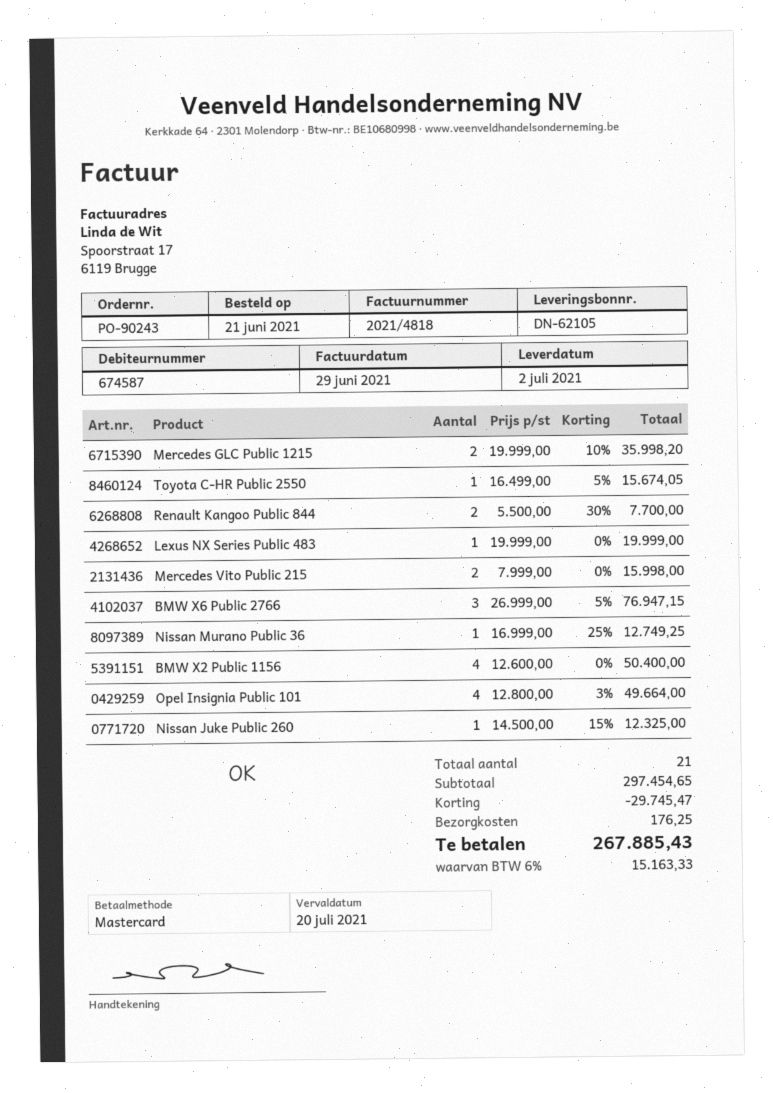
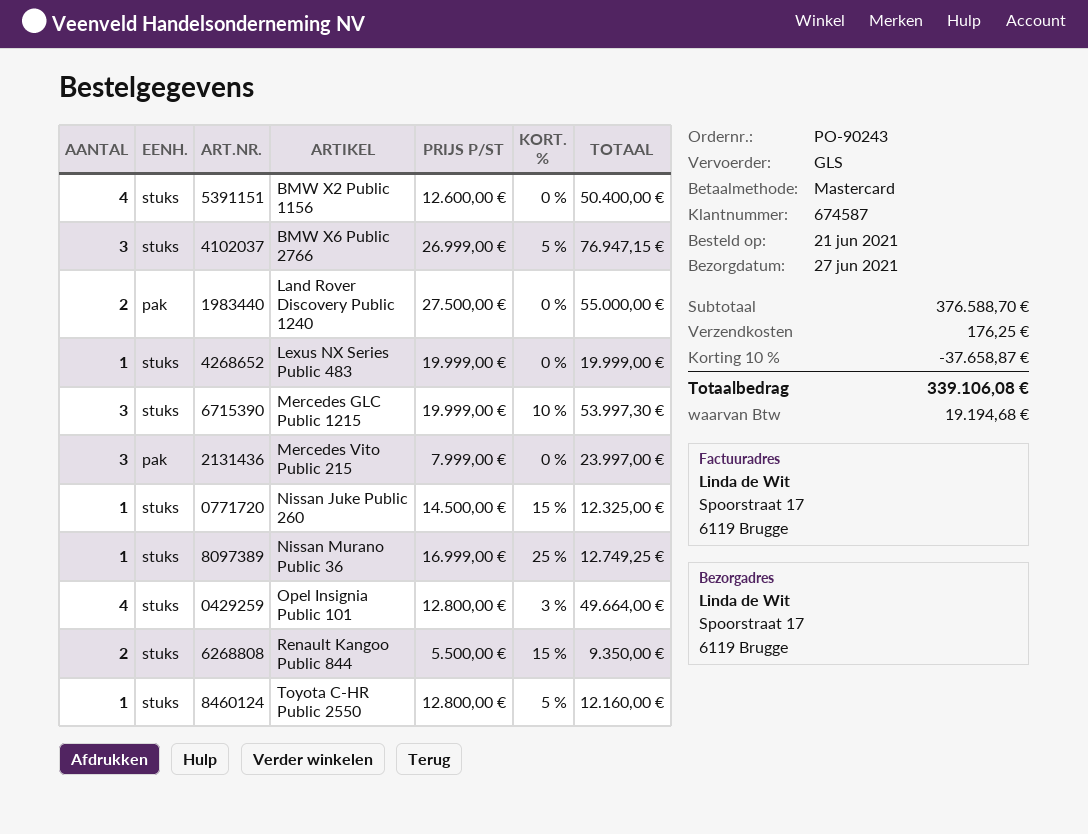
delivery date: 2021-07-02 -> 2021-06-27
Mercedes GLC Public 1215: 2 x 19999.00 - 10% = 35998.20 -> 3 x 19999.00 - 10% = 53997.30
Toyota C-HR Public 2550: 1 x 16499.00 - 5% = 15674.05 -> 1 x 12800.00 - 5% = 12160.00
Renault Kangoo Public 844: 2 x 5500.00 - 30% = 7700.00 -> 2 x 5500.00 - 15% = 9350.00
Mercedes Vito Public 215: 2 x 7999.00 = 15998.00 -> 3 x 7999.00 = 23997.00
Land Rover Discovery Public 1240: none -> 2 x 27500.00 = 55000.00
subtotal: 297454.65 -> 376588.70
discount: 29745.47 -> 37658.87
tax: 15163.33 -> 19194.68
total: 267885.43 -> 339106.08

